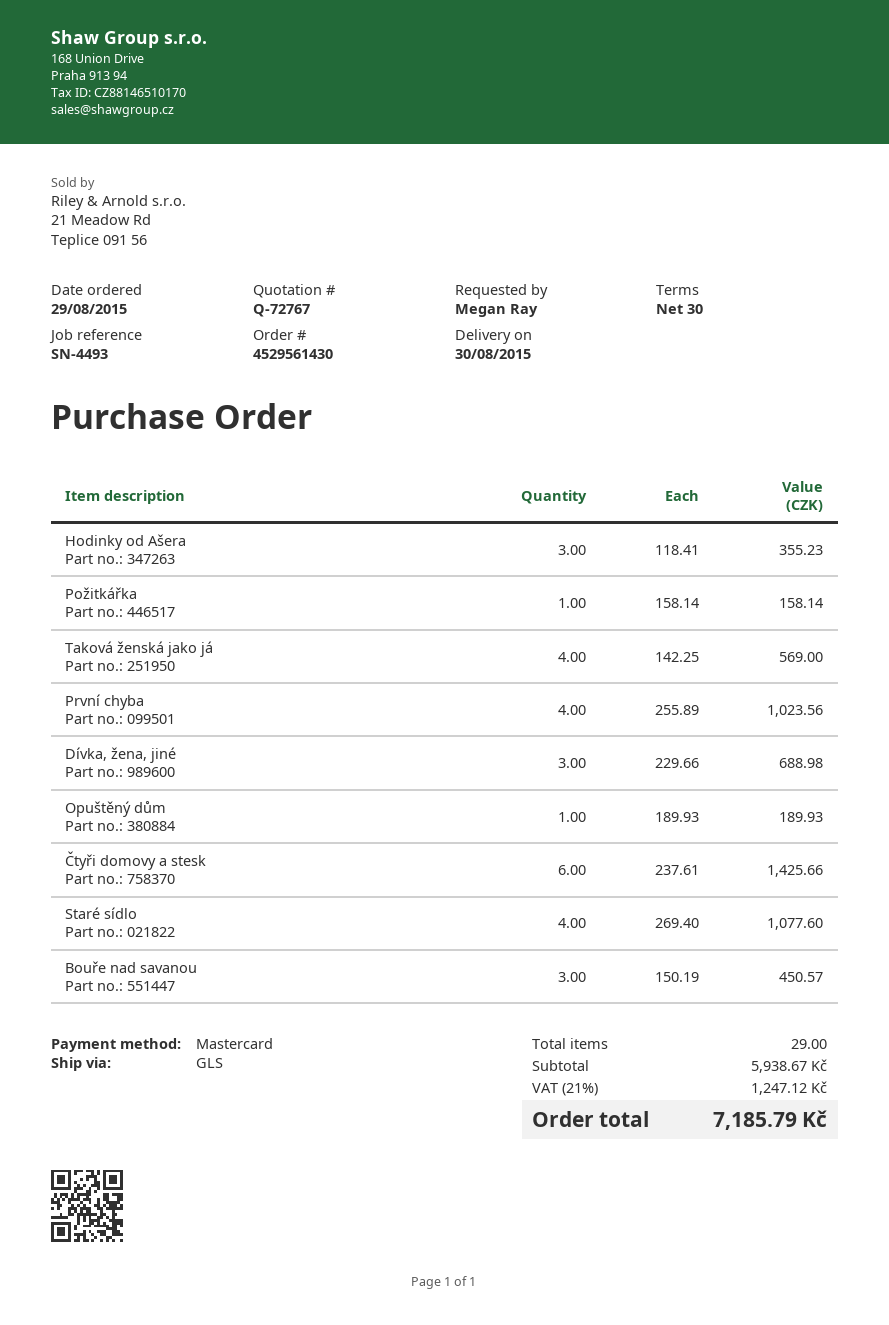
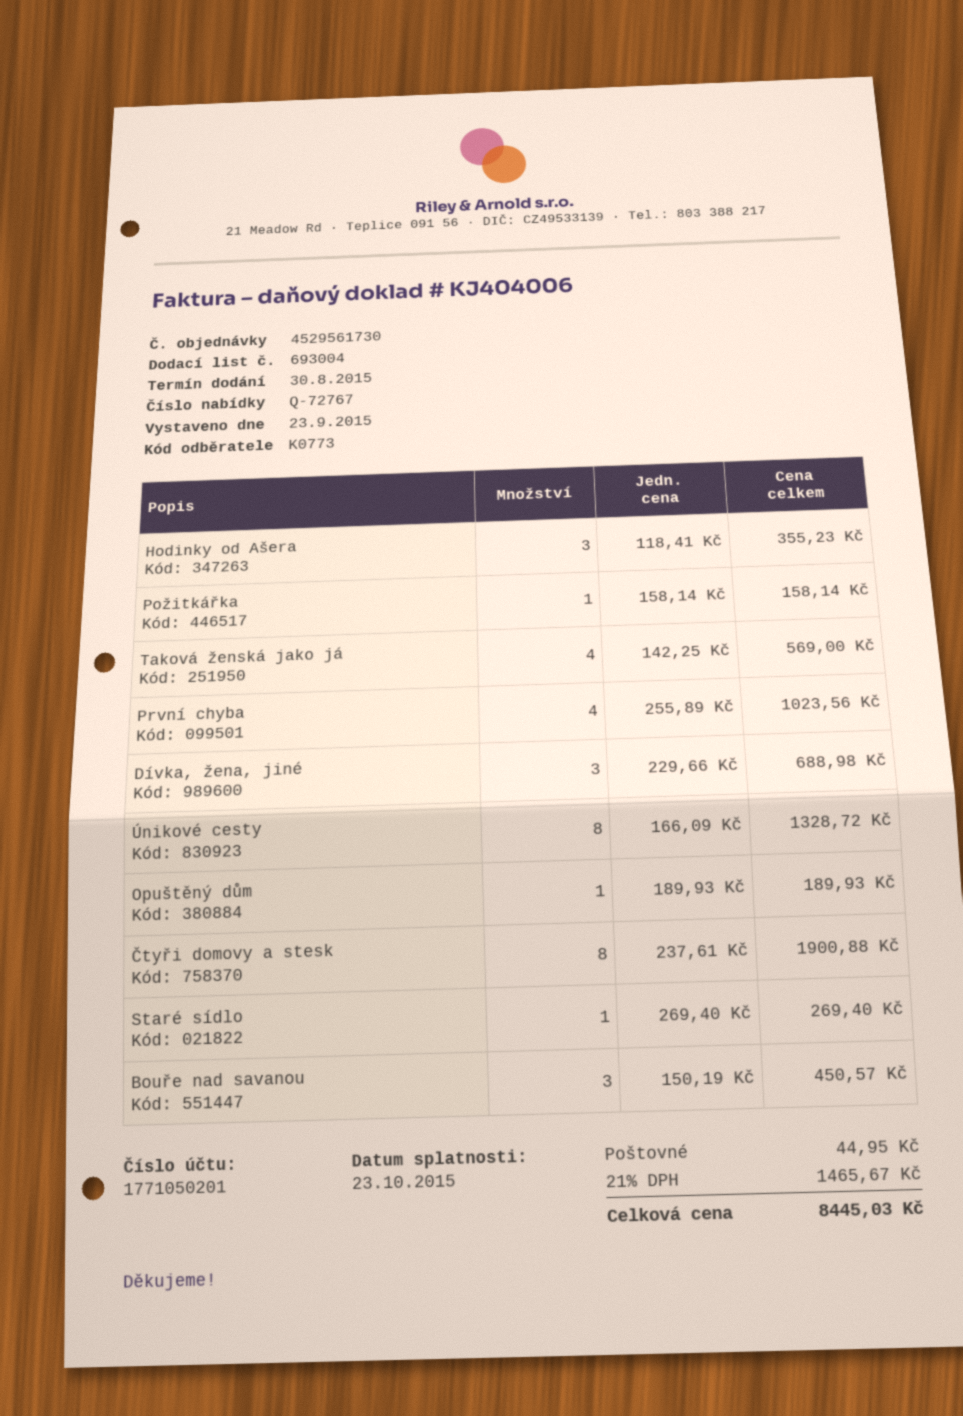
order number: 4529561430 -> 4529561730
Čtyři domovy a stesk: 6 x 237.61 = 1425.66 -> 8 x 237.61 = 1900.88
Staré sídlo: 4 x 269.40 = 1077.60 -> 1 x 269.40 = 269.40
Únikové cesty: none -> 8 x 166.09 = 1328.72
shipping: none -> 44.95
tax: 21% = 1247.12 -> 21% = 1465.67
total: 7185.79 -> 8445.03

